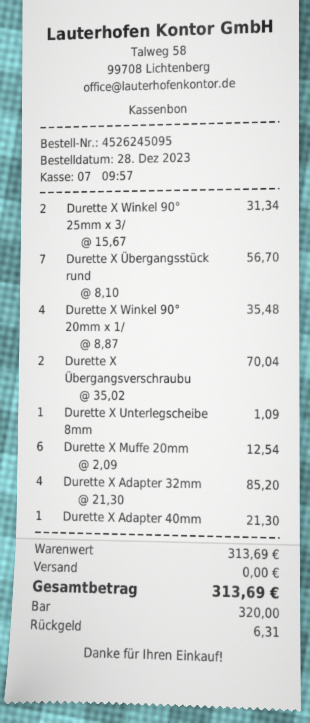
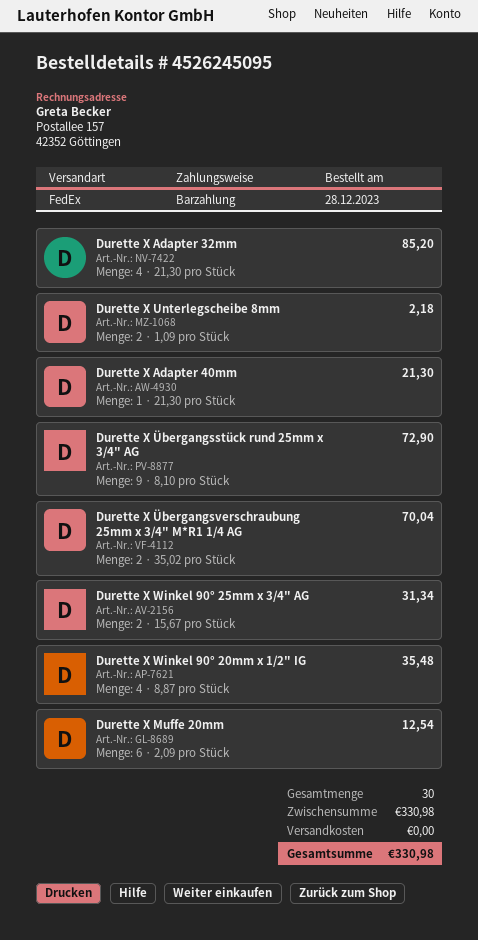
Durette X Übergangsstück rund: 7 x 8.10 = 56.70 -> 9 x 8.10 = 72.90
Durette X Unterlegscheibe 8mm: 1 x 1.09 = 1.09 -> 2 x 1.09 = 2.18
subtotal: 313.69 -> 330.98
total: 313.69 -> 330.98

